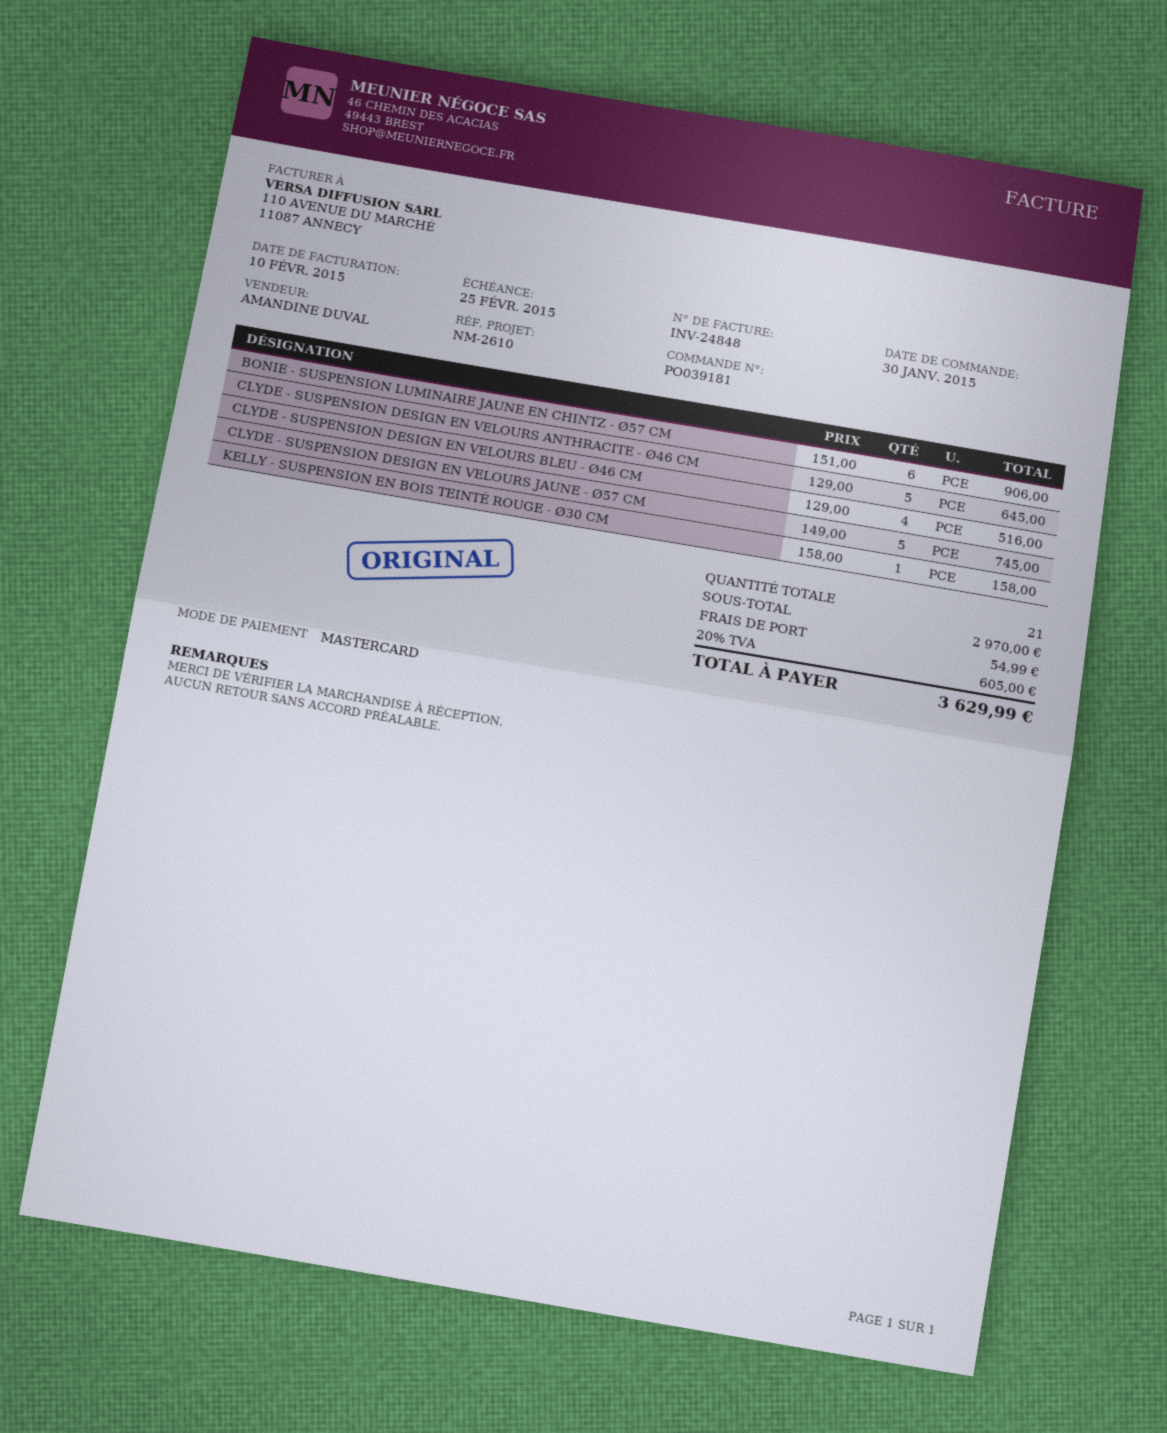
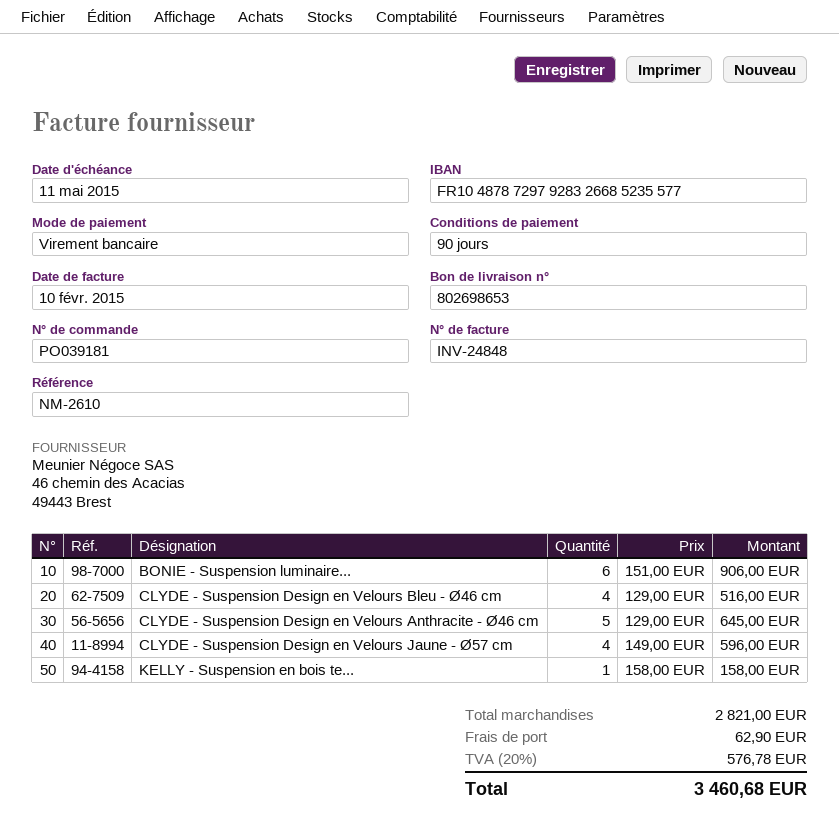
due date: 2015-02-25 -> 2015-05-11
payment method: Mastercard -> bank transfer
CLYDE - SUSPENSION DESIGN EN VELOURS JAUNE - Ø57 CM: 5 x 149.00 = 745.00 -> 4 x 149.00 = 596.00
subtotal: 2970.00 -> 2821.00
shipping: 54.99 -> 62.90
tax: 20% = 605.00 -> 20% = 576.78
total: 3629.99 -> 3460.68

